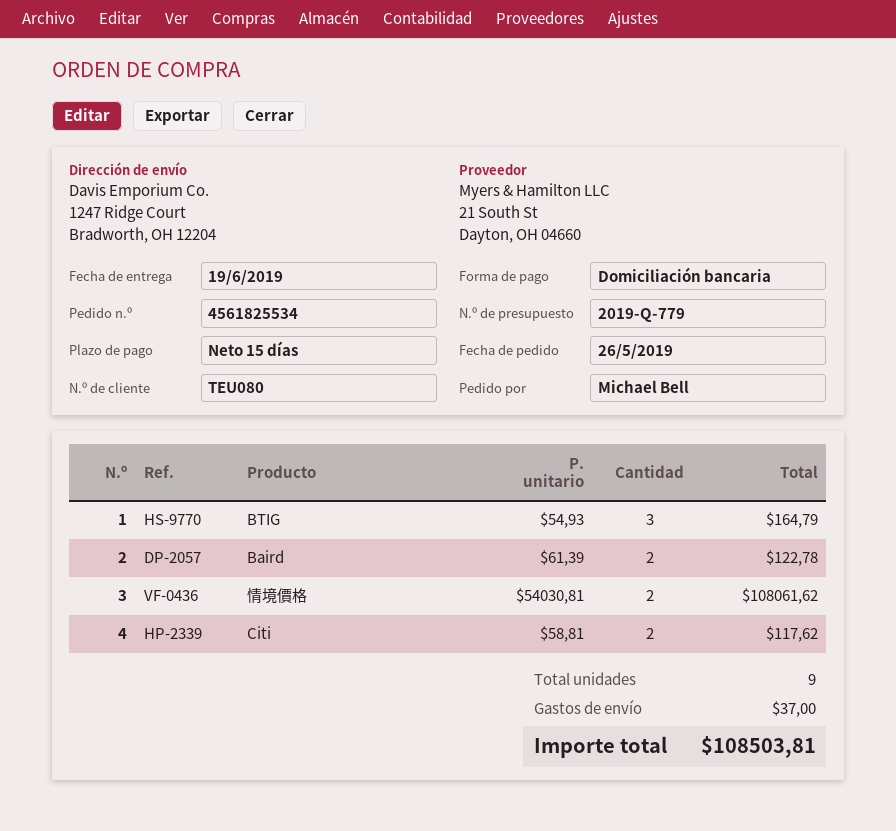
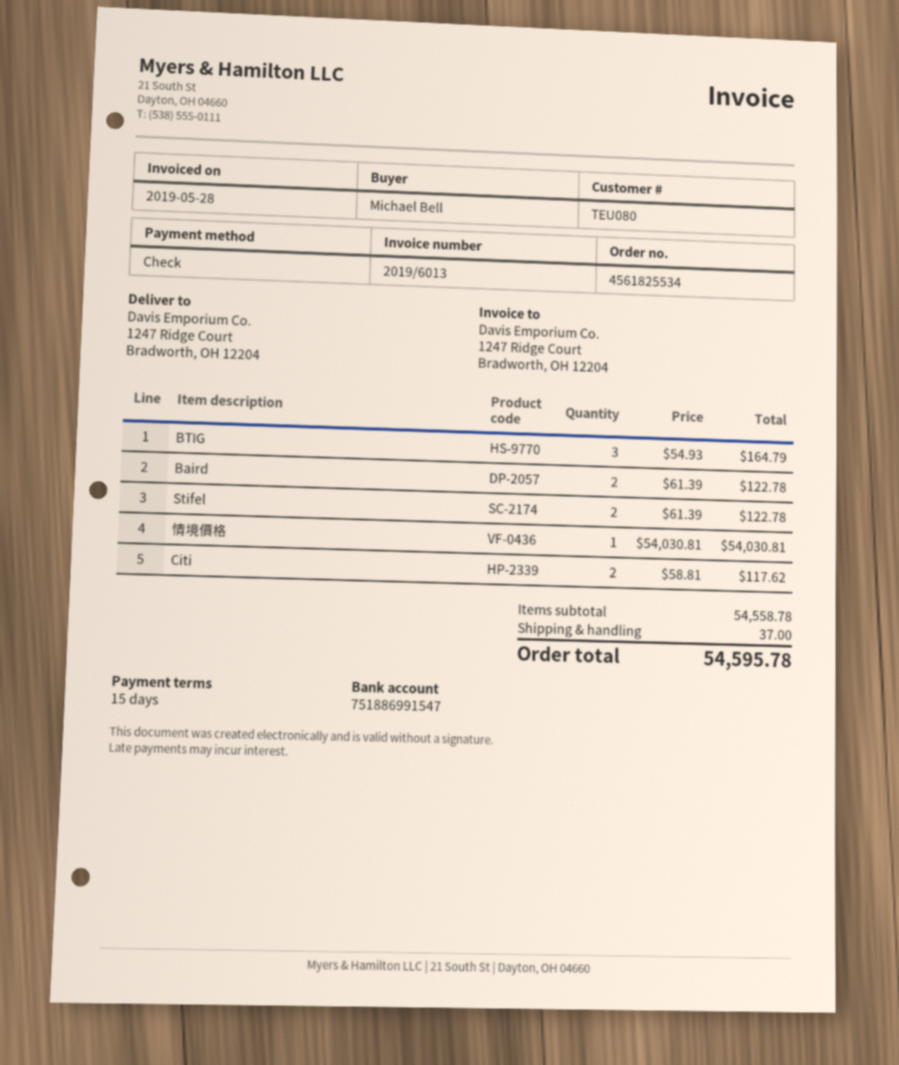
payment method: direct debit -> cheque
情境價格: 2 x 54030.81 = 108061.62 -> 1 x 54030.81 = 54030.81
Stifel: none -> 2 x 61.39 = 122.78
total: 108503.81 -> 54595.78

